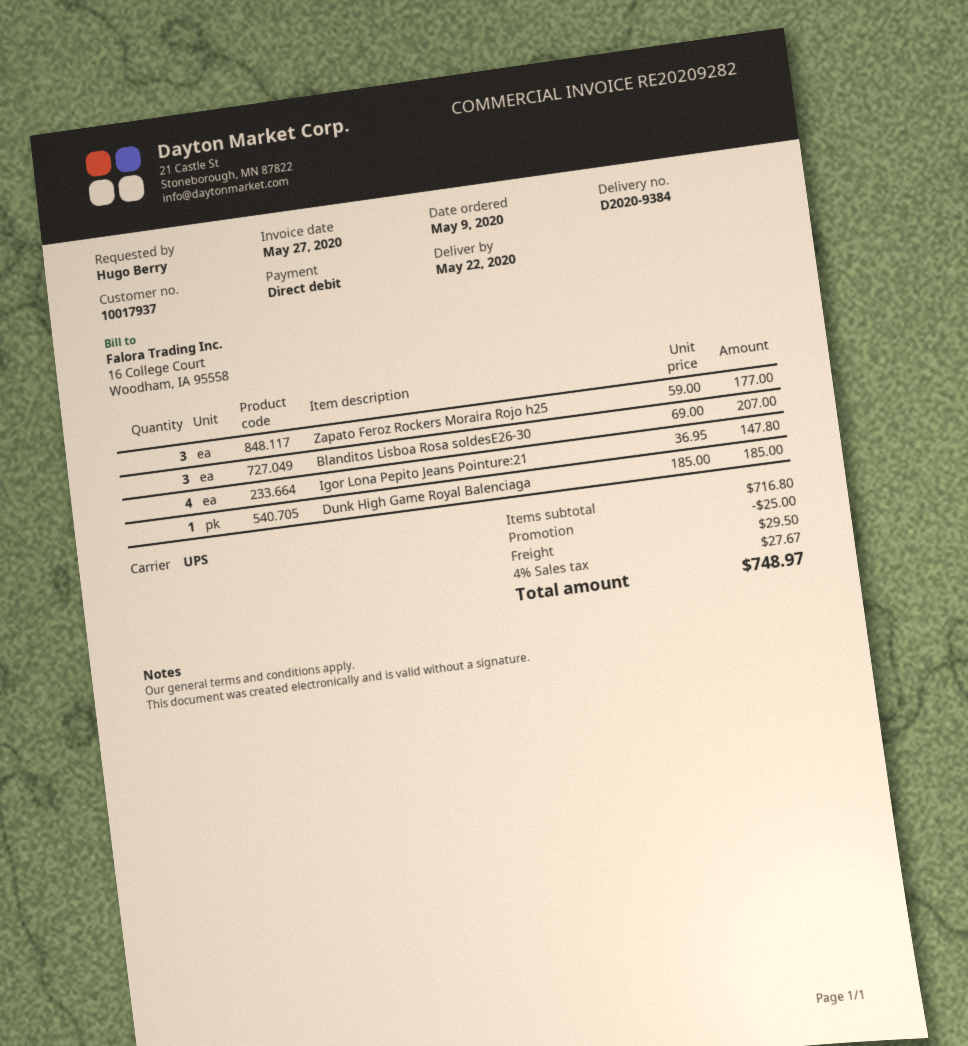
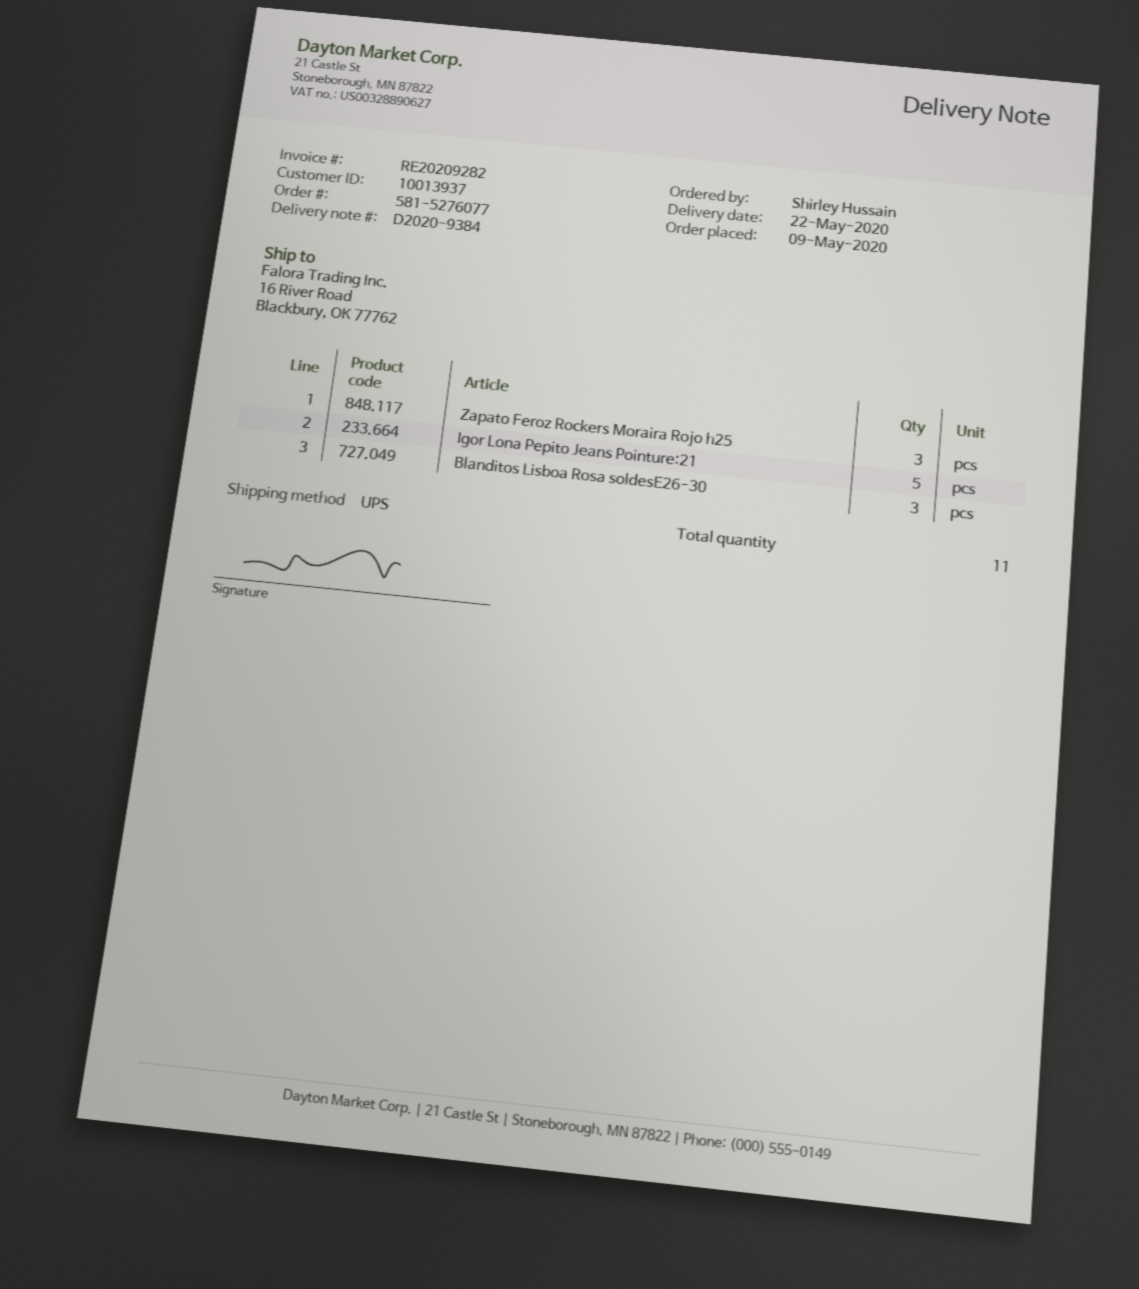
customer number: 10017937 -> 10013937
ordered by: Hugo Berry -> Shirley Hussain
Igor Lona Pepito Jeans Pointure:21: 4 -> 5
Dunk High Game Royal Balenciaga: 1 -> none

